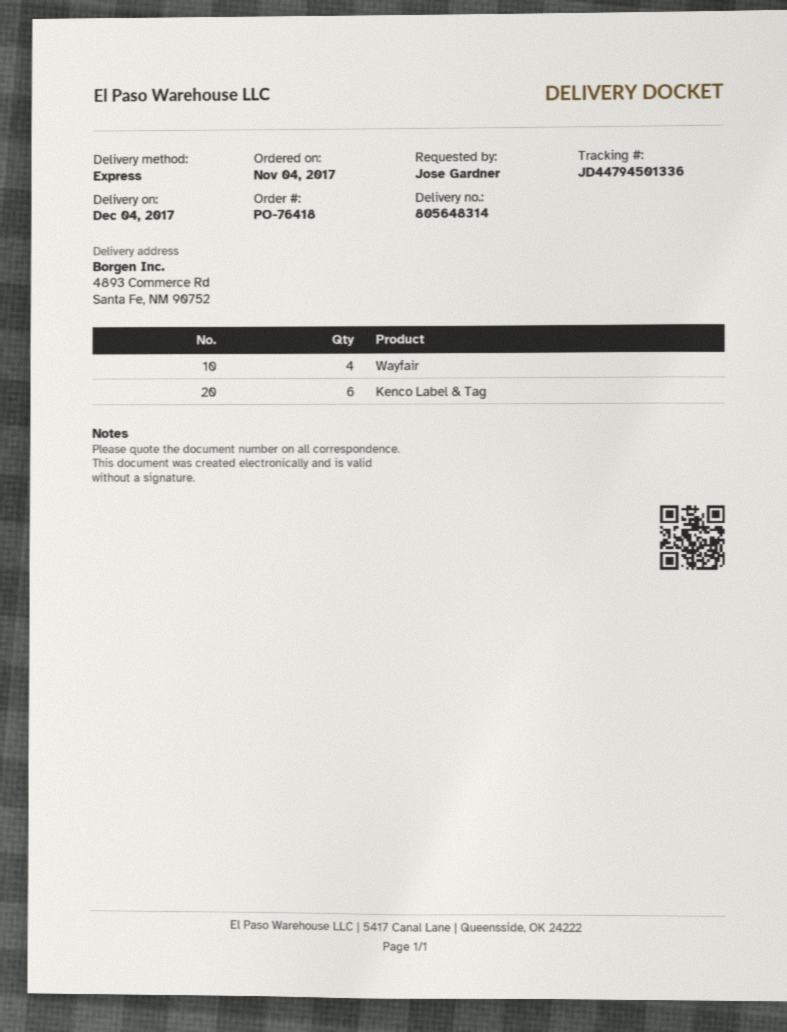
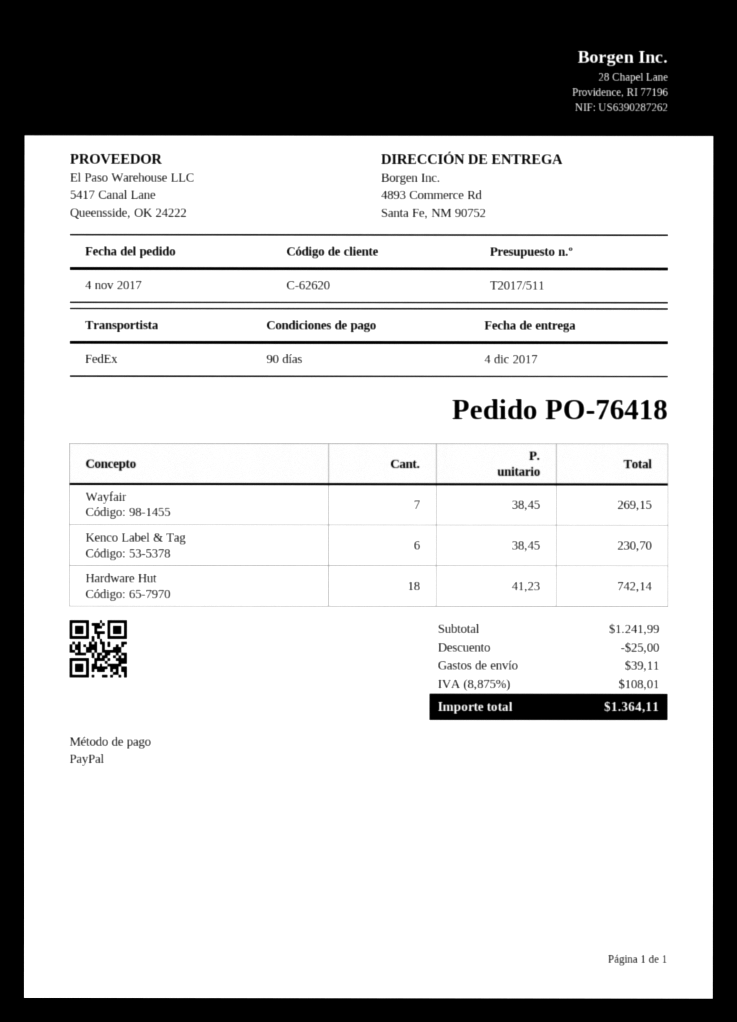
shipping method: express -> FedEx
Wayfair: 4 -> 7
Hardware Hut: none -> 18

